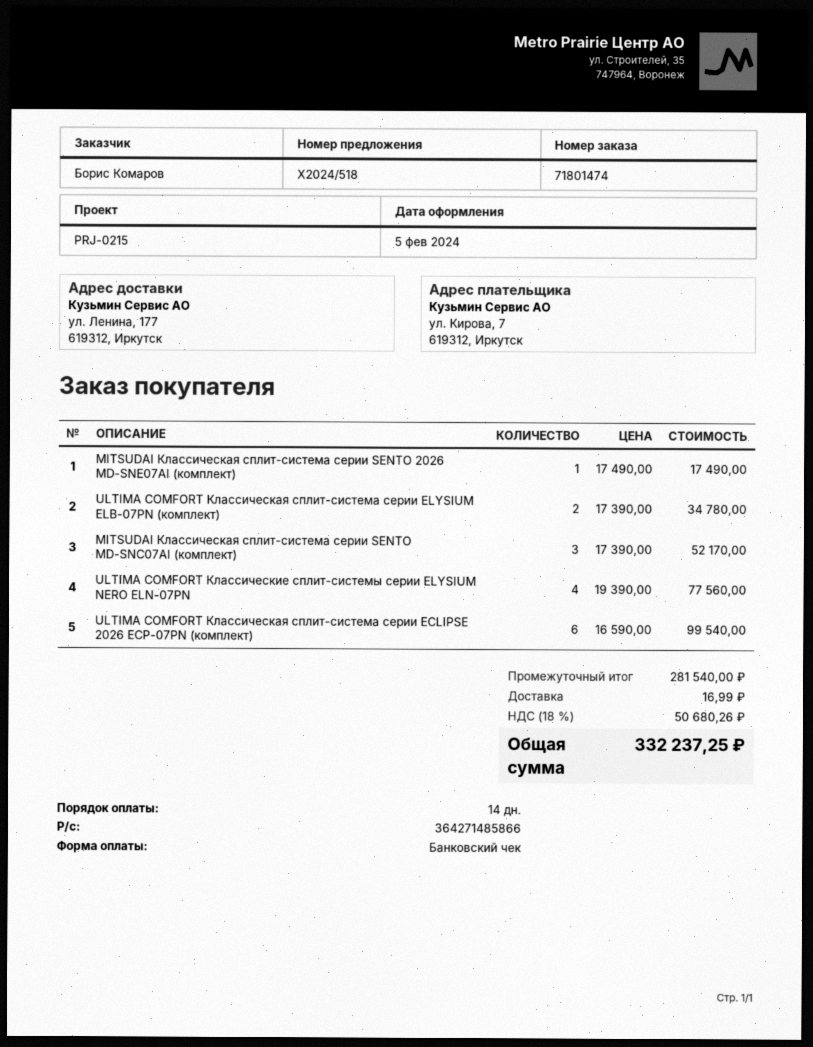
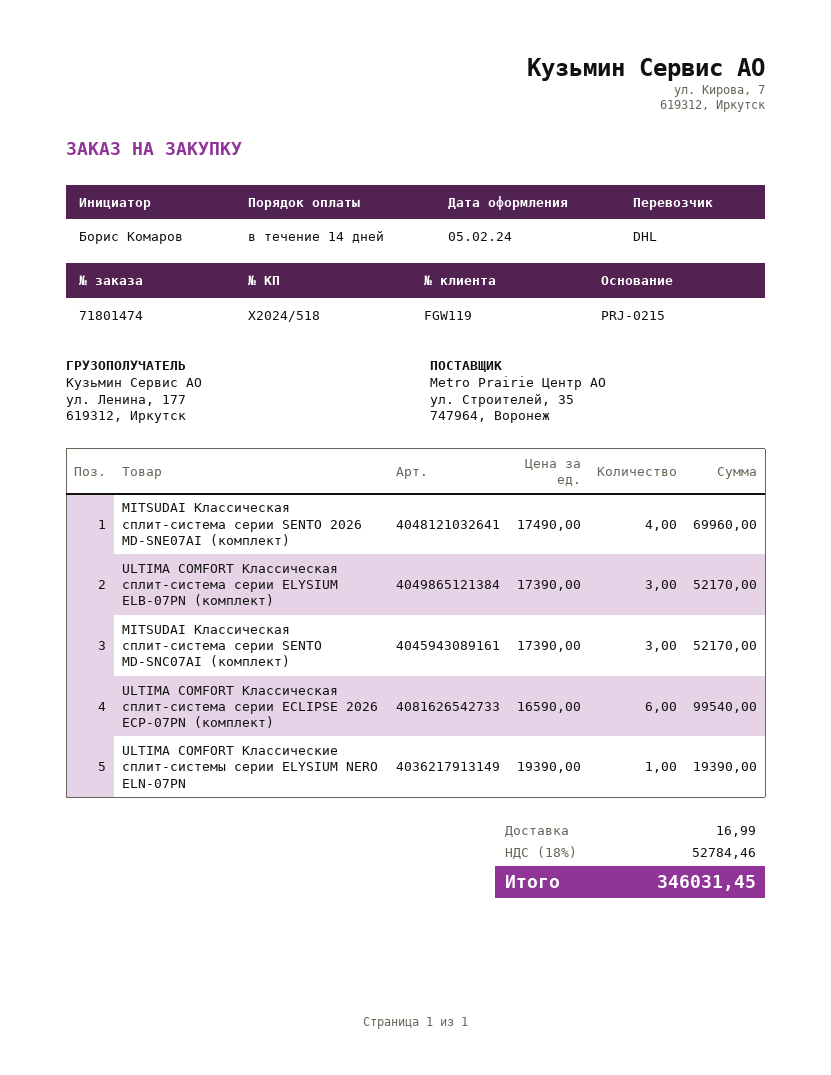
MITSUDAI Классическая сплит-система серии SENTO 2026 MD-SNE07AI (комплект): 1 x 17490.00 = 17490.00 -> 4 x 17490.00 = 69960.00
ULTIMA COMFORT Классическая сплит-система серии ELYSIUM ELB-07PN (комплект): 2 x 17390.00 = 34780.00 -> 3 x 17390.00 = 52170.00
ULTIMA COMFORT Классические сплит-системы серии ELYSIUM NERO ELN-07PN: 4 x 19390.00 = 77560.00 -> 1 x 19390.00 = 19390.00
tax: 18% = 50680.26 -> 18% = 52784.46
total: 332237.25 -> 346031.45

